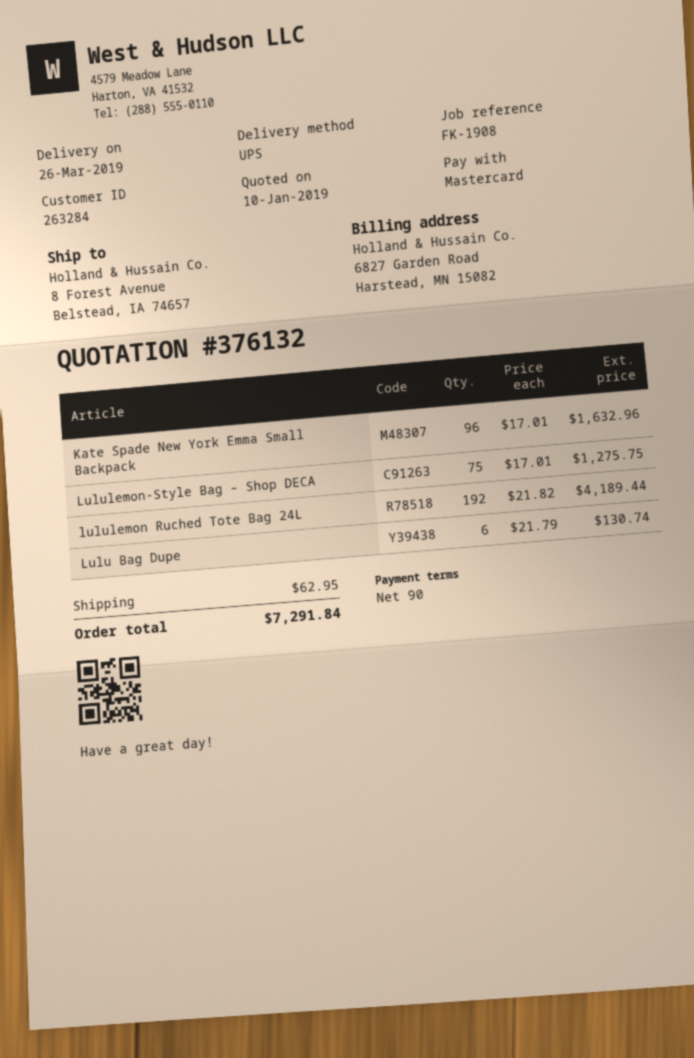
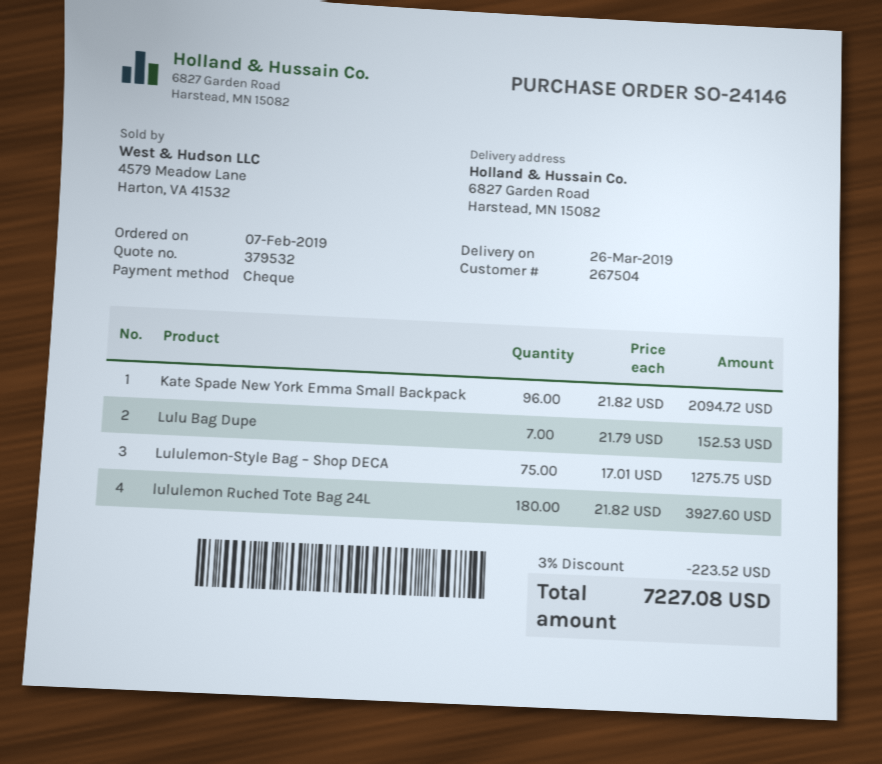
quote number: 376132 -> 379532
customer number: 263284 -> 267504
payment method: Mastercard -> cheque
ship to: 8 Forest Avenue, Belstead, IA 74657 -> 6827 Garden Road, Harstead, MN 15082
Kate Spade New York Emma Small Backpack: 96 x 17.01 = 1632.96 -> 96 x 21.82 = 2094.72
lululemon Ruched Tote Bag 24L: 192 x 21.82 = 4189.44 -> 180 x 21.82 = 3927.60
Lulu Bag Dupe: 6 x 21.79 = 130.74 -> 7 x 21.79 = 152.53
discount: none -> 3% = 223.52
shipping: 62.95 -> none
total: 7291.84 -> 7227.08

